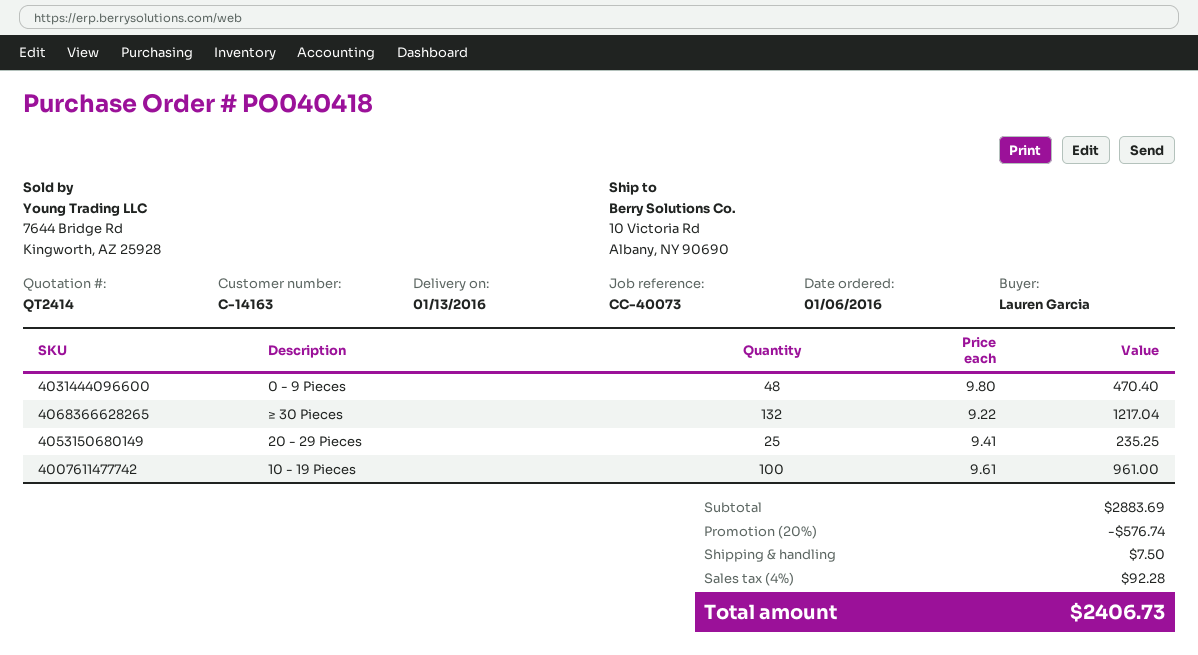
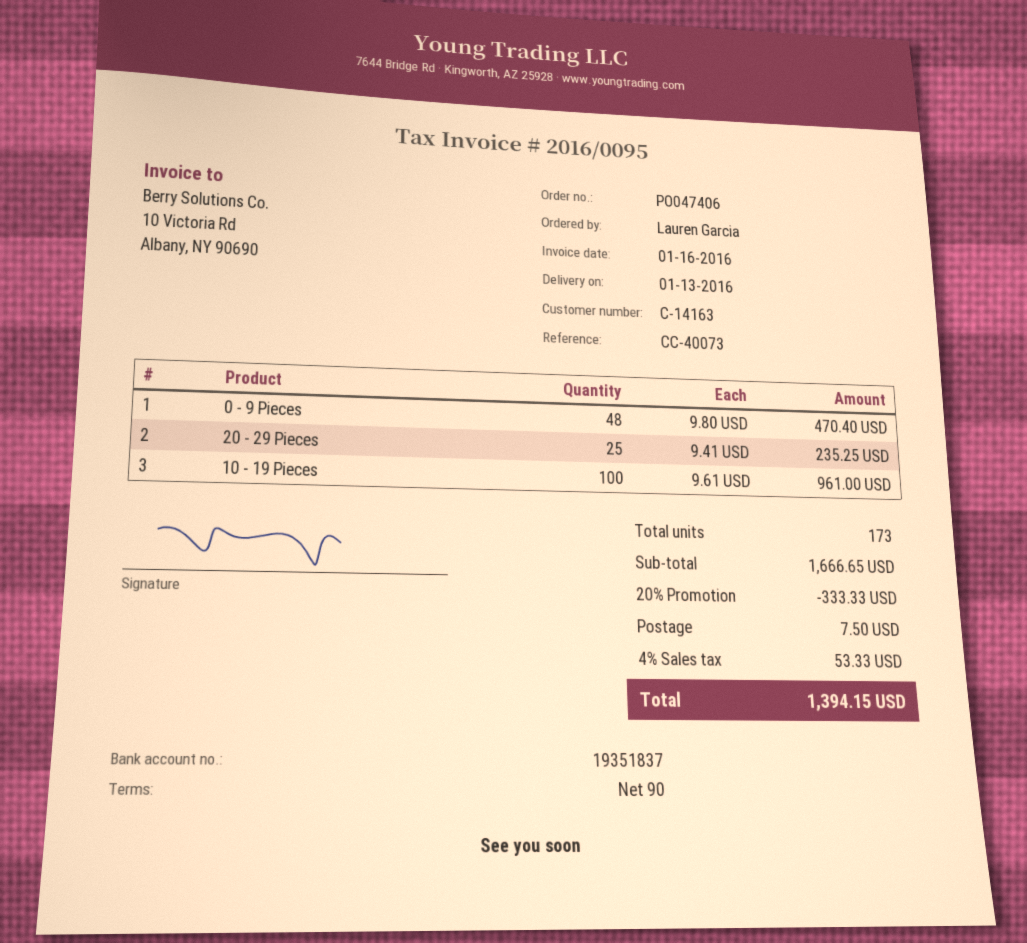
order number: PO040418 -> PO047406
≥ 30 Pieces: 132 x 9.22 = 1217.04 -> none
subtotal: 2883.69 -> 1666.65
discount: 20% = 576.74 -> 20% = 333.33
tax: 4% = 92.28 -> 4% = 53.33
total: 2406.73 -> 1394.15

